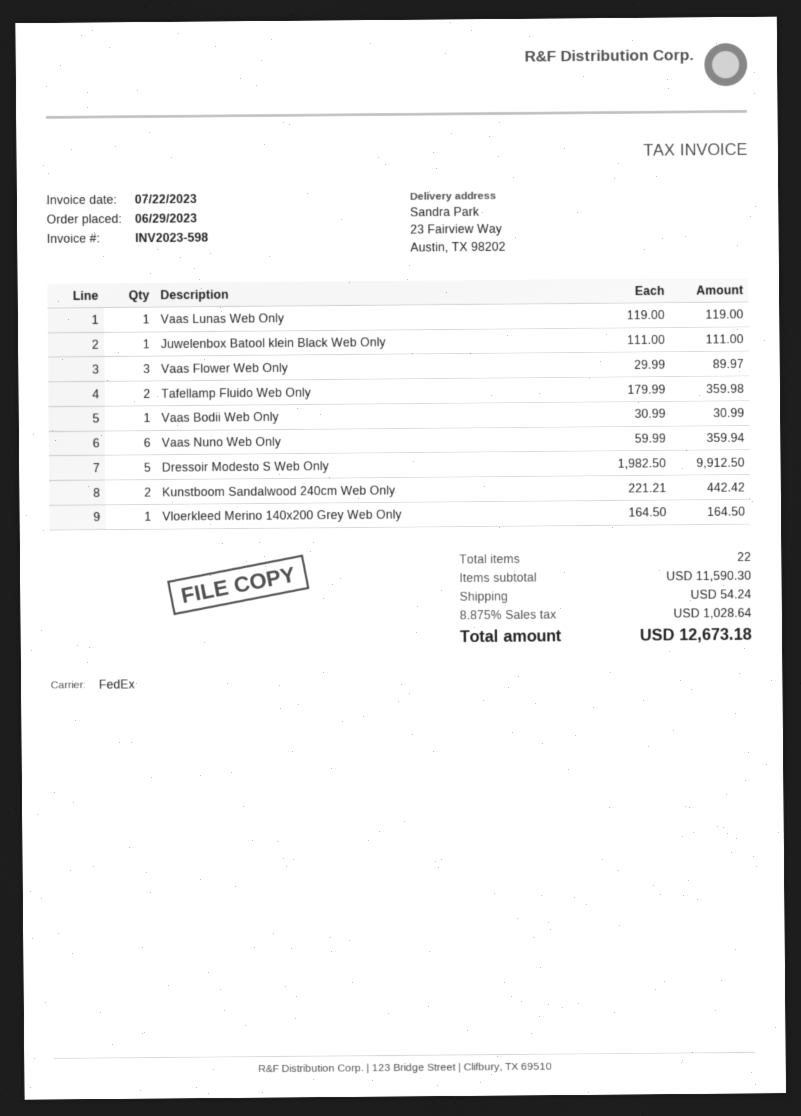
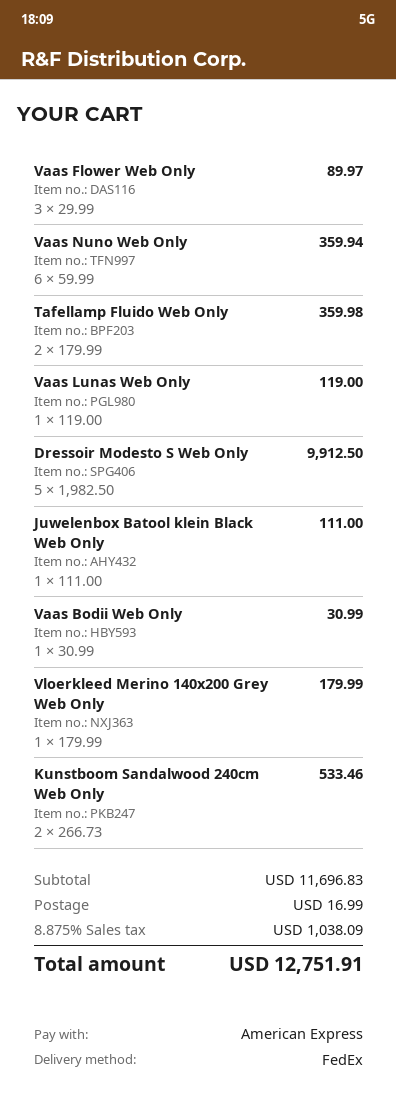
Kunstboom Sandalwood 240cm Web Only: 2 x 221.21 = 442.42 -> 2 x 266.73 = 533.46
Vloerkleed Merino 140x200 Grey Web Only: 1 x 164.50 = 164.50 -> 1 x 179.99 = 179.99
subtotal: 11590.30 -> 11696.83
shipping: 54.24 -> 16.99
tax: 8.875% = 1028.64 -> 8.875% = 1038.09
total: 12673.18 -> 12751.91

